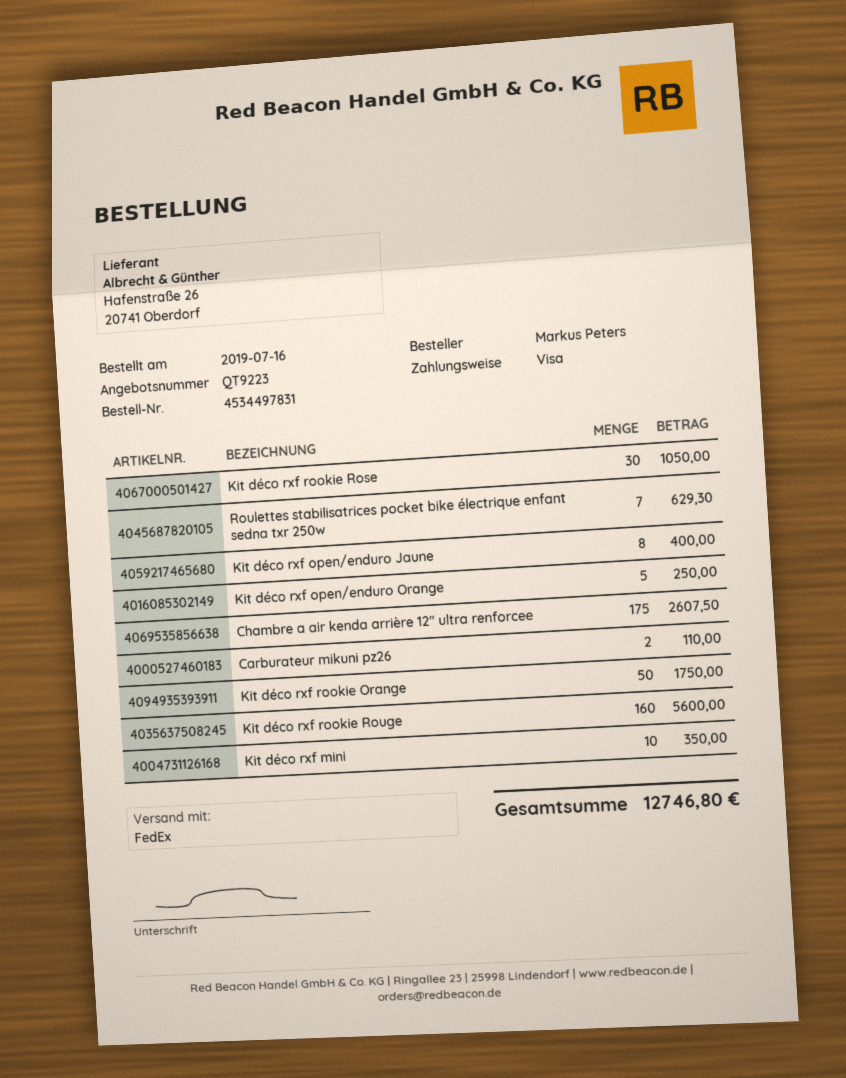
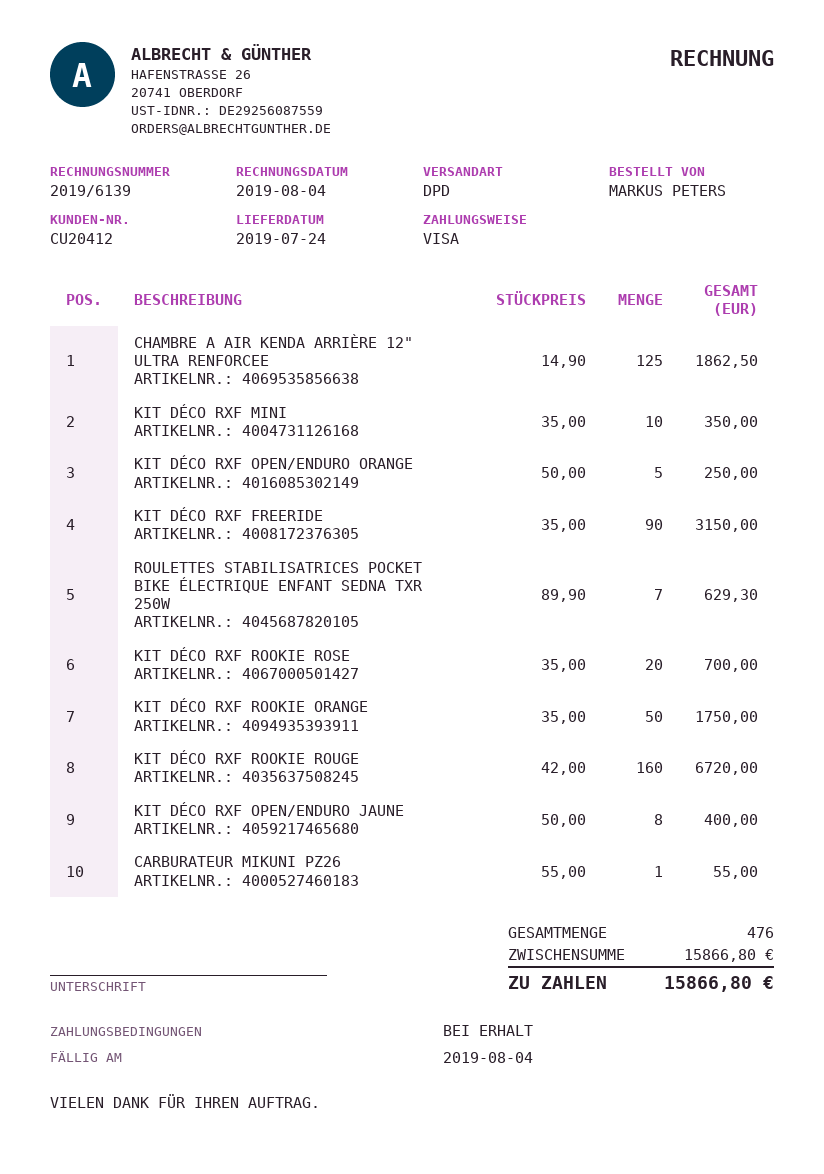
shipping method: FedEx -> DPD
Kit déco rxf rookie Rose: 30 for 1050.00 -> 20 for 700.00
Chambre a air kenda arrière 12" ultra renforcee: 175 for 2607.50 -> 125 for 1862.50
Carburateur mikuni pz26: 2 for 110.00 -> 1 for 55.00
Kit déco rxf rookie Rouge: 160 for 5600.00 -> 160 for 6720.00
KIT DÉCO RXF FREERIDE: none -> 90 for 3150.00
total: 12746.80 -> 15866.80

